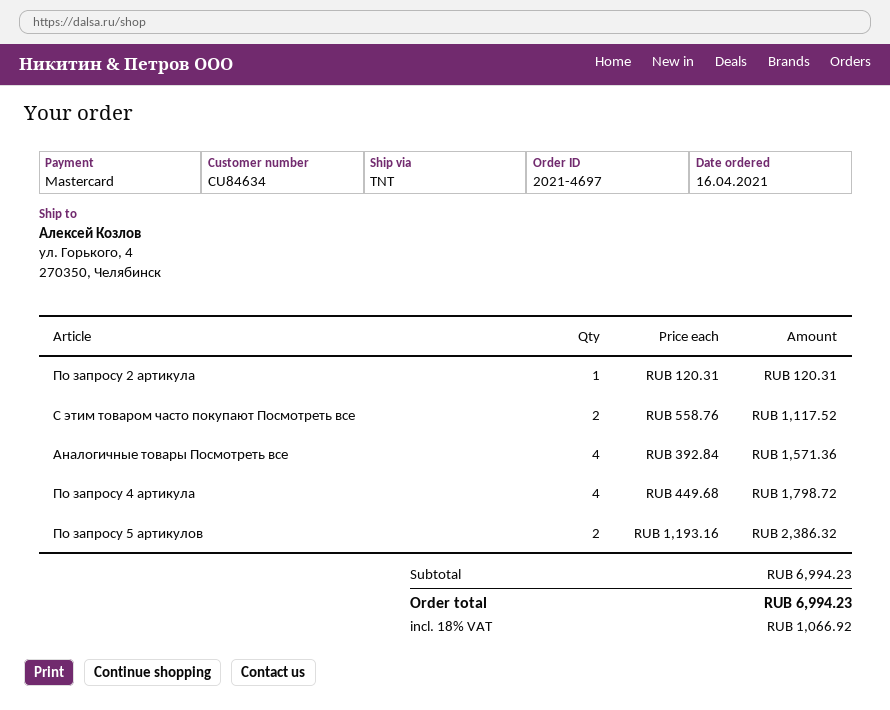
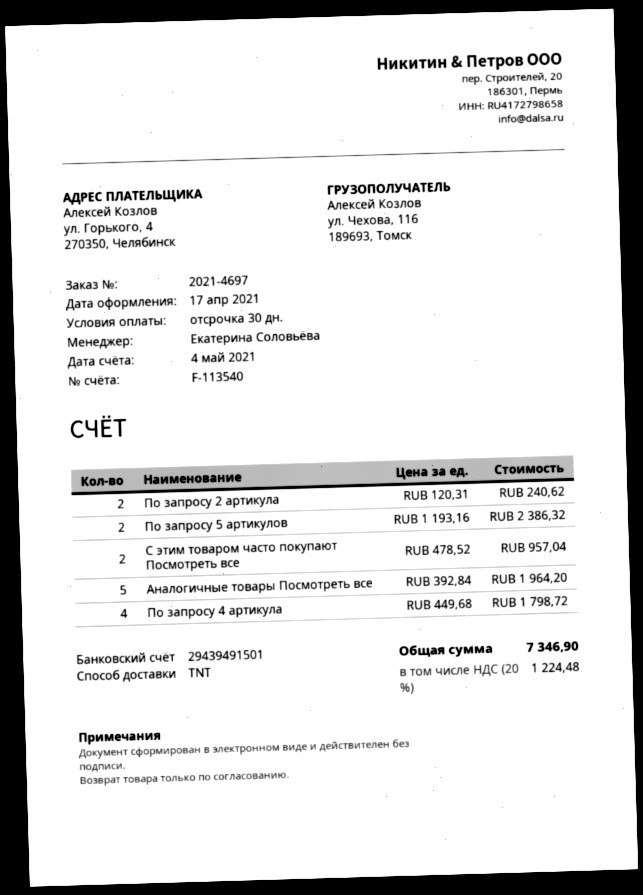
order date: 2021-04-16 -> 2021-04-17
ship to: ул. Горького, 4, 270350, Челябинск -> ул. Чехова, 116, 189693, Томск
По запросу 2 артикула: 1 x 120.31 = 120.31 -> 2 x 120.31 = 240.62
С этим товаром часто покупают Посмотреть все: 2 x 558.76 = 1117.52 -> 2 x 478.52 = 957.04
Аналогичные товары Посмотреть все: 4 x 392.84 = 1571.36 -> 5 x 392.84 = 1964.20
tax: 18% = 1066.92 -> 20% = 1224.48
total: 6994.23 -> 7346.90

